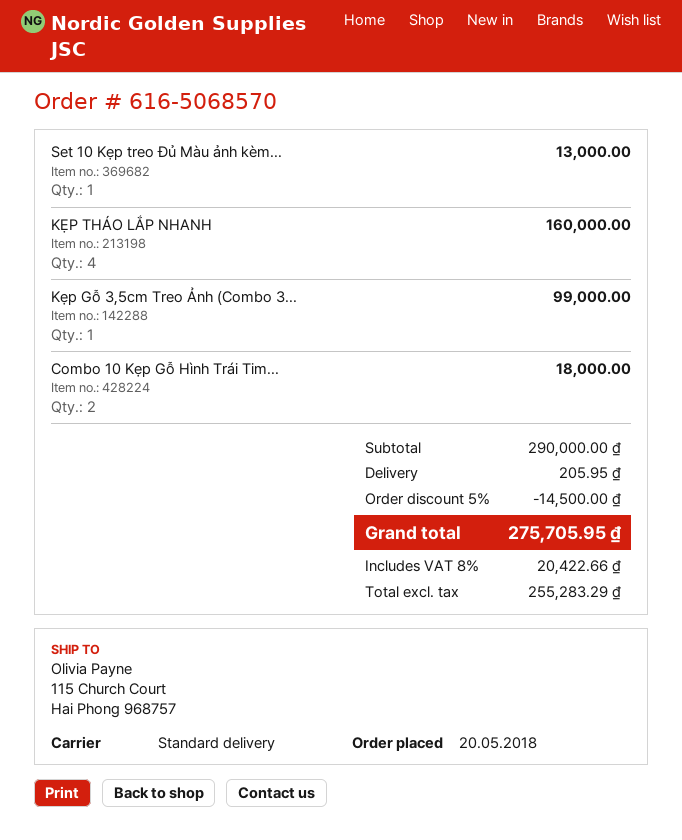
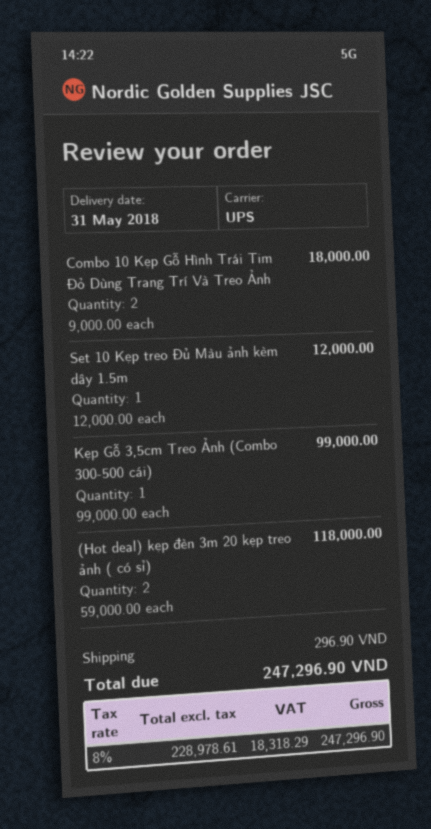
shipping method: standard -> UPS
Set 10 Kẹp treo Đủ Màu ảnh kèm...: 1 for 13000.00 -> 1 for 12000.00
KẸP THÁO LẮP NHANH: 4 for 160000.00 -> none
(Hot deal) kẹp đèn 3m 20 kẹp treo ảnh ( có sỉ): none -> 2 for 118000.00
discount: 5% = 14500.00 -> none
shipping: 205.95 -> 296.90
net: 255283.29 -> 228978.61
tax: 8% = 20422.66 -> 8% = 18318.29
total: 275705.95 -> 247296.90

